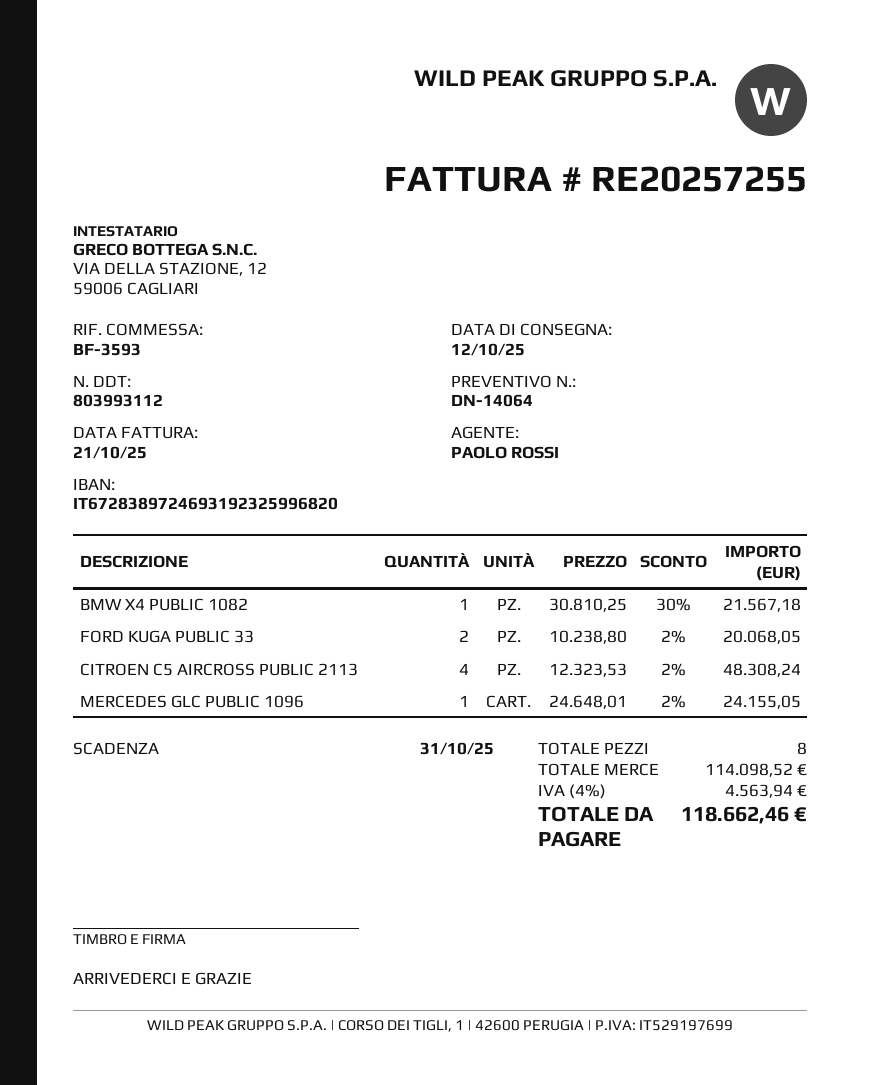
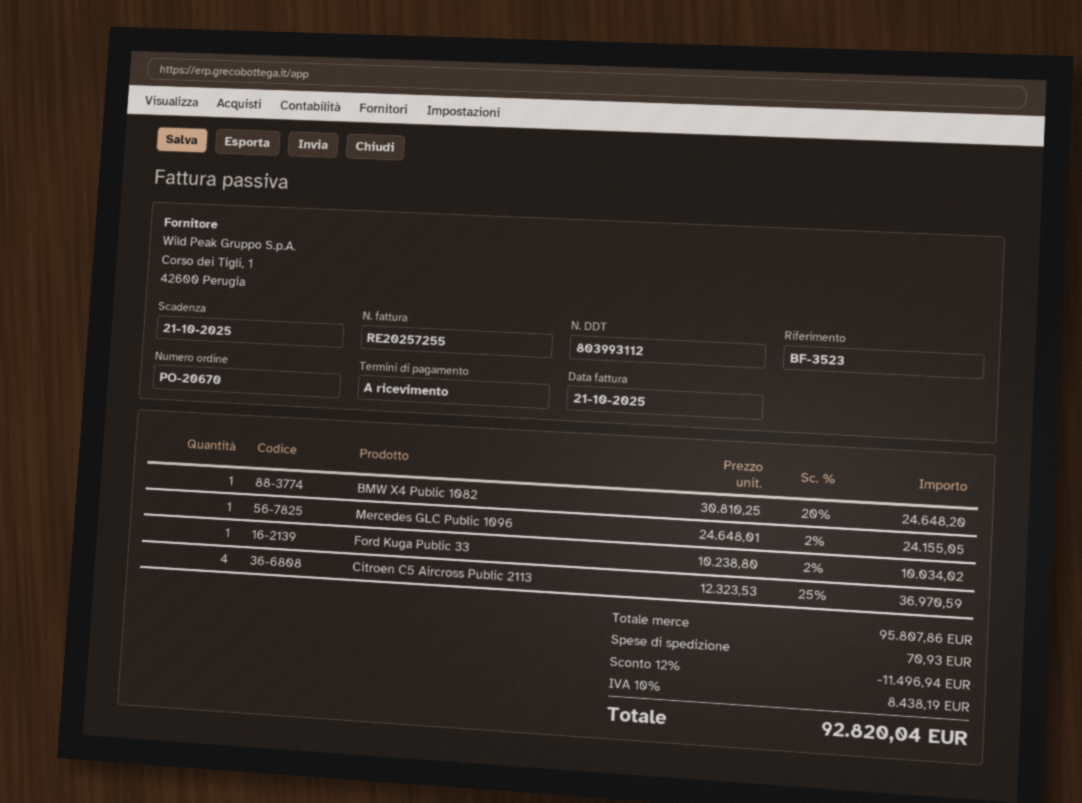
due date: 2025-10-31 -> 2025-10-21
reference: BF-3593 -> BF-3523
BMW X4 PUBLIC 1082: 1 x 30810.25 - 30% = 21567.18 -> 1 x 30810.25 - 20% = 24648.20
FORD KUGA PUBLIC 33: 2 x 10238.80 - 2% = 20068.05 -> 1 x 10238.80 - 2% = 10034.02
CITROEN C5 AIRCROSS PUBLIC 2113: 4 x 12323.53 - 2% = 48308.24 -> 4 x 12323.53 - 25% = 36970.59
subtotal: 114098.52 -> 95807.86
discount: none -> 12% = 11496.94
shipping: none -> 70.93
tax: 4% = 4563.94 -> 10% = 8438.19
total: 118662.46 -> 92820.04

